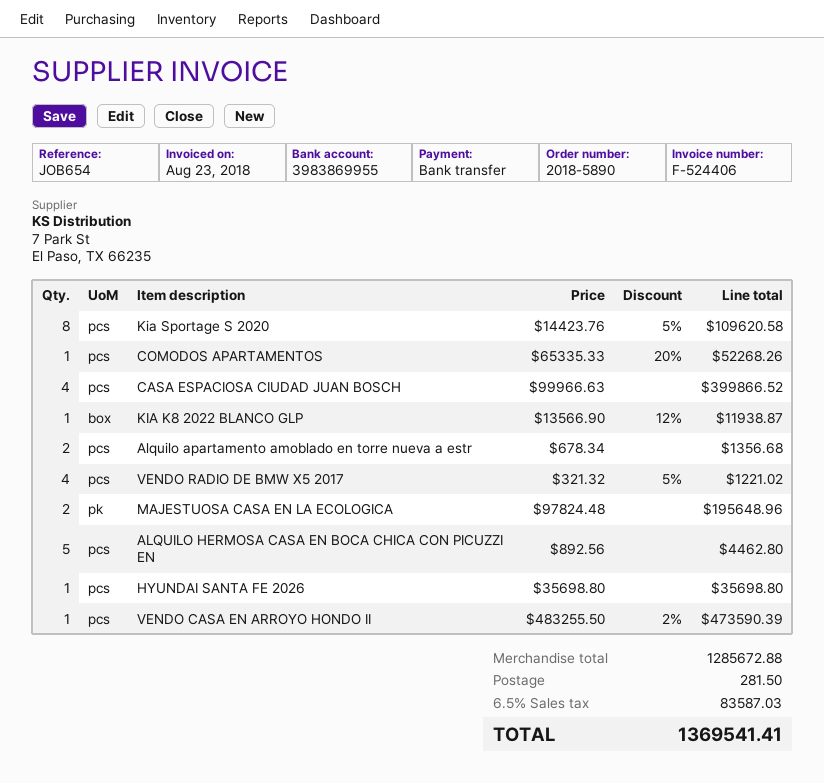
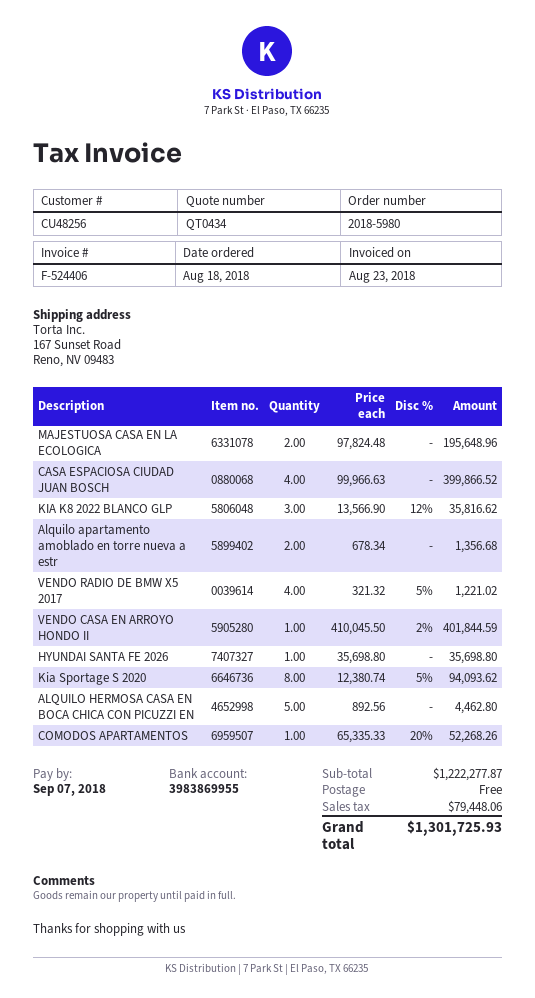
order number: 2018-5890 -> 2018-5980
Kia Sportage S 2020: 8 x 14423.76 - 5% = 109620.58 -> 8 x 12380.74 - 5% = 94093.62
KIA K8 2022 BLANCO GLP: 1 x 13566.90 - 12% = 11938.87 -> 3 x 13566.90 - 12% = 35816.62
VENDO CASA EN ARROYO HONDO II: 1 x 483255.50 - 2% = 473590.39 -> 1 x 410045.50 - 2% = 401844.59
subtotal: 1285672.88 -> 1222277.87
shipping: 281.50 -> 0.00
tax: 83587.03 -> 79448.06
total: 1369541.41 -> 1301725.93

